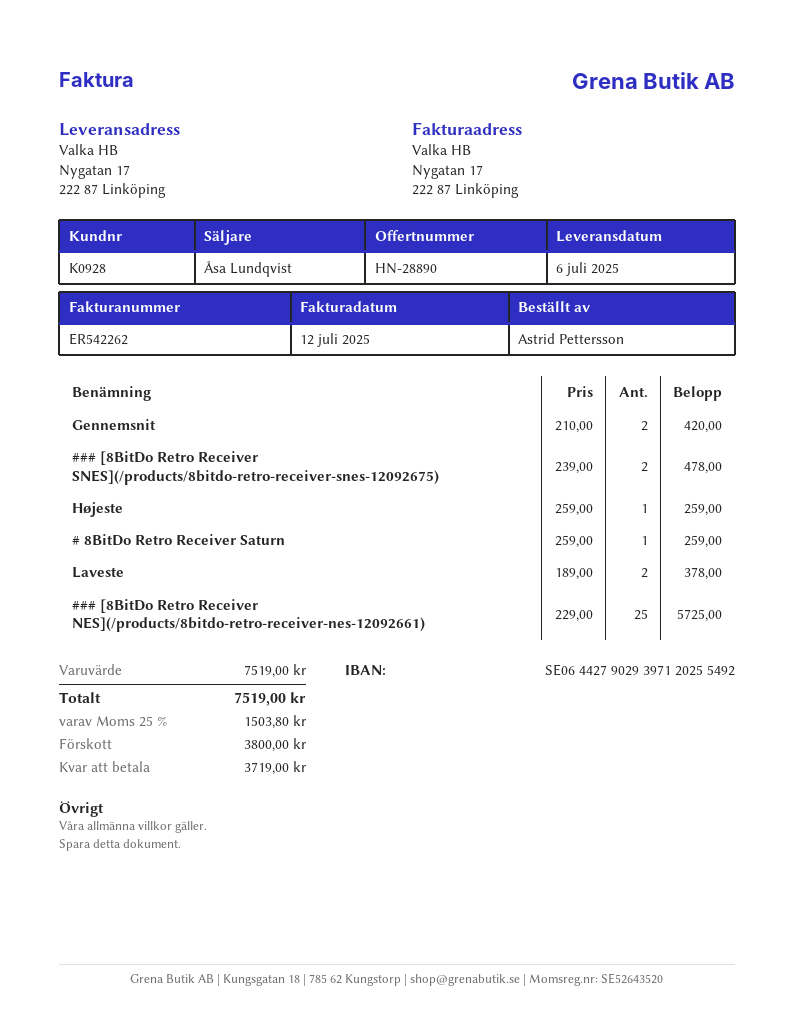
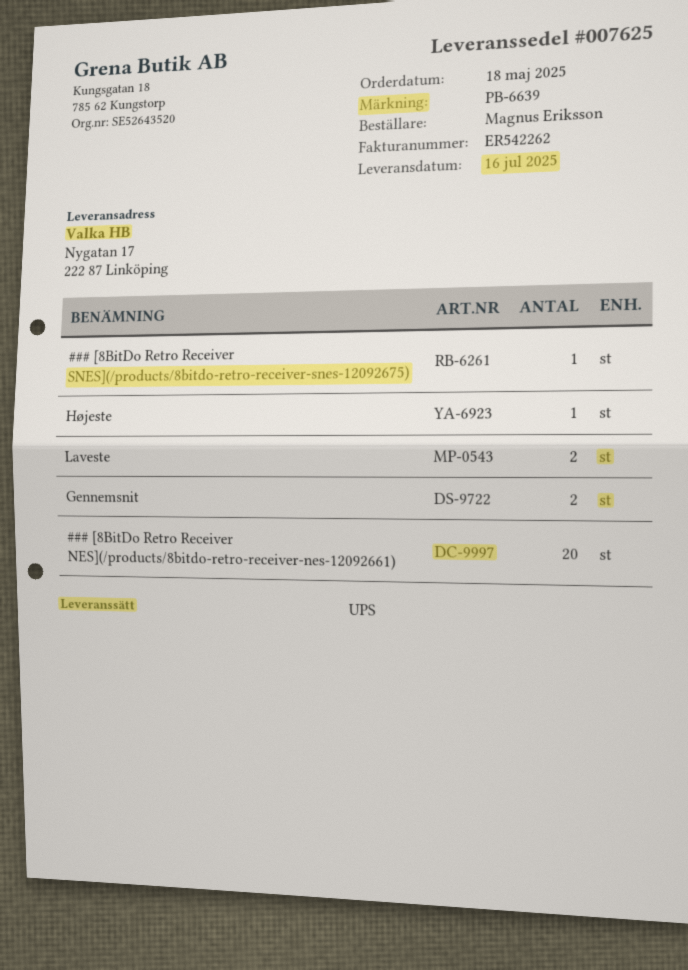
delivery date: 2025-07-06 -> 2025-07-16
ordered by: Astrid Pettersson -> Magnus Eriksson
### [8BitDo Retro Receiver SNES](/products/8bitdo-retro-receiver-snes-12092675): 2 -> 1
# 8BitDo Retro Receiver Saturn: 1 -> none
### [8BitDo Retro Receiver NES](/products/8bitdo-retro-receiver-nes-12092661): 25 -> 20

